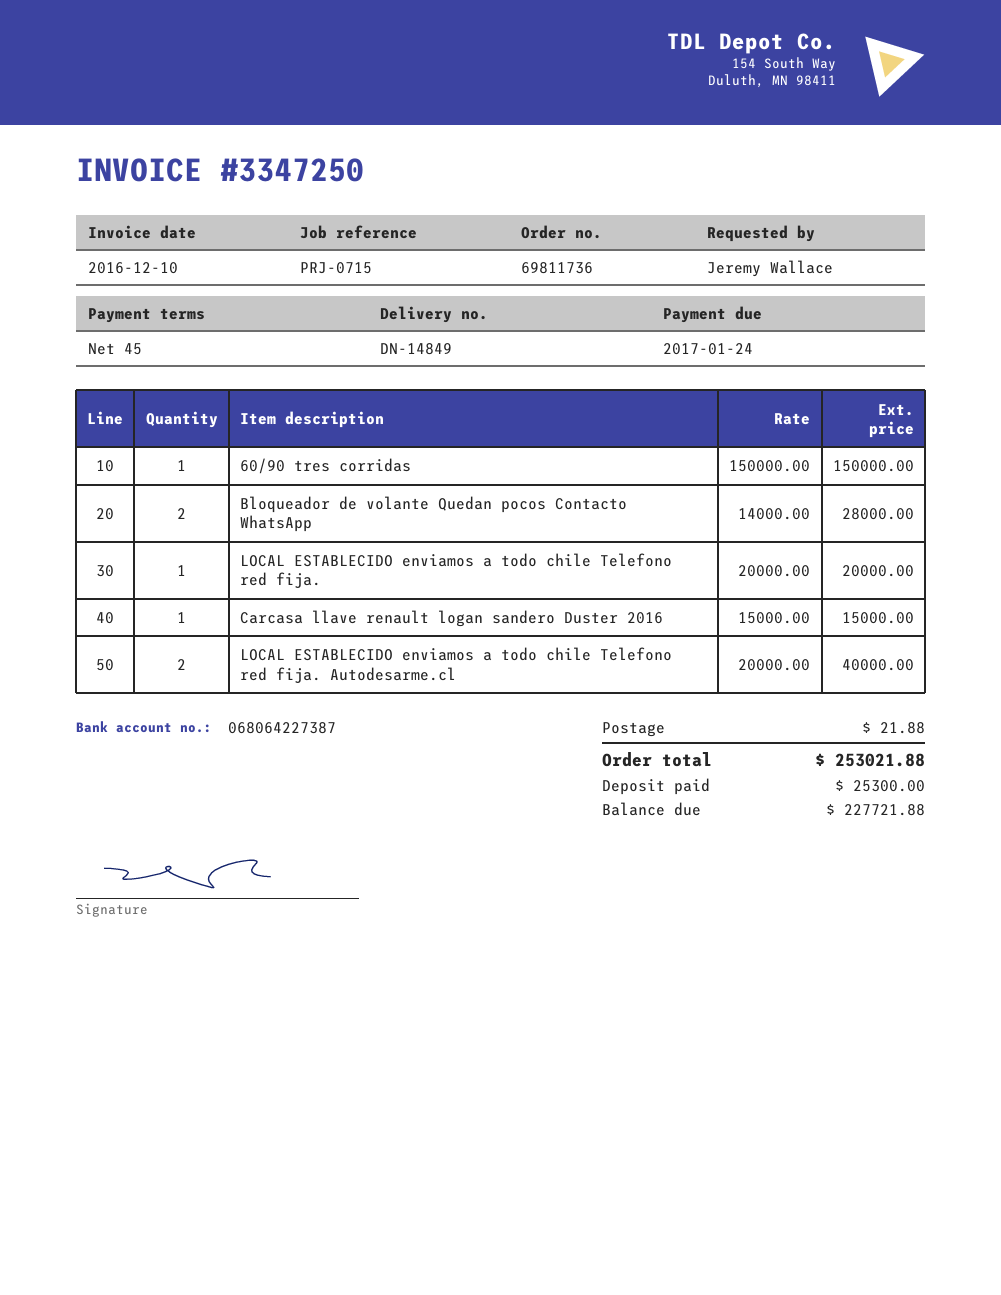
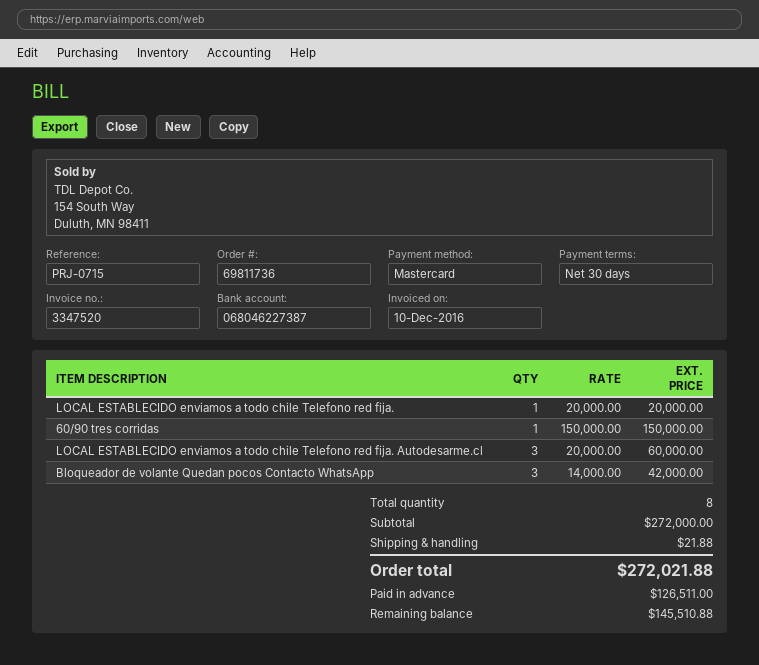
invoice number: 3347250 -> 3347520
payment terms: 45 days -> 30 days
bank account: 068064227387 -> 068046227387
Bloqueador de volante Quedan pocos Contacto WhatsApp: 2 x 14000.00 = 28000.00 -> 3 x 14000.00 = 42000.00
Carcasa llave renault logan sandero Duster 2016: 1 x 15000.00 = 15000.00 -> none
LOCAL ESTABLECIDO enviamos a todo chile Telefono red fija. Autodesarme.cl: 2 x 20000.00 = 40000.00 -> 3 x 20000.00 = 60000.00
total: 253021.88 -> 272021.88
deposit: 25300.00 -> 126511.00
balance: 227721.88 -> 145510.88

